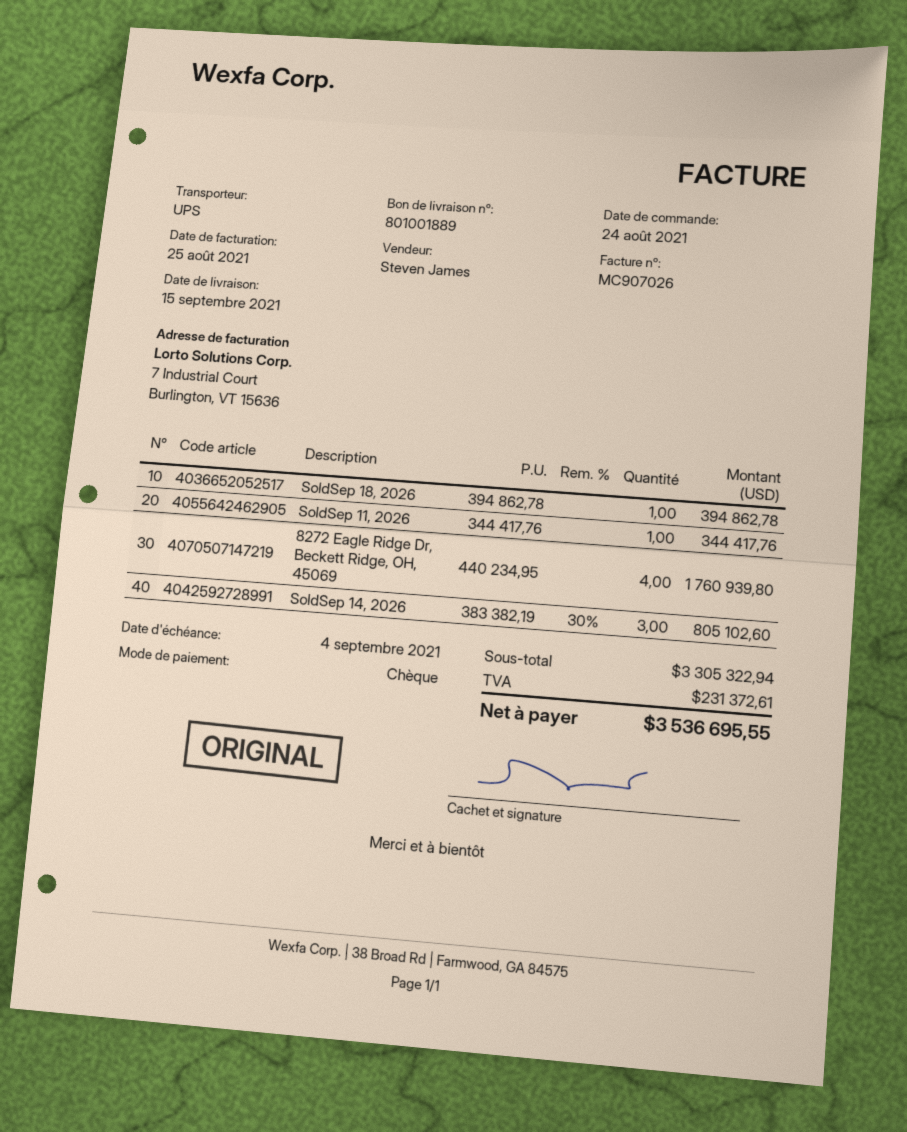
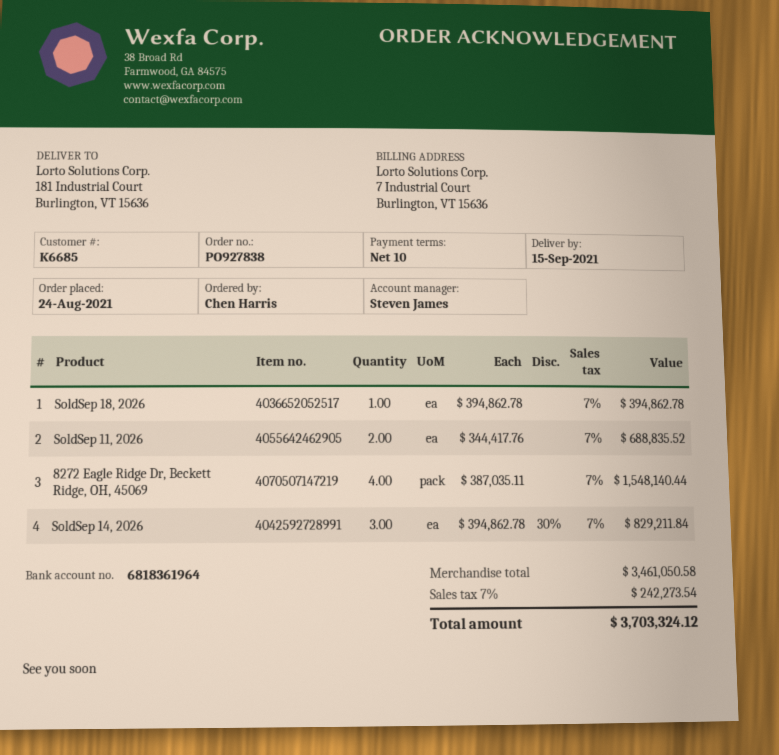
SoldSep 11, 2026: 1 x 344417.76 = 344417.76 -> 2 x 344417.76 = 688835.52
8272 Eagle Ridge Dr, Beckett Ridge, OH, 45069: 4 x 440234.95 = 1760939.80 -> 4 x 387035.11 = 1548140.44
SoldSep 14, 2026: 3 x 383382.19 - 30% = 805102.60 -> 3 x 394862.78 - 30% = 829211.84
subtotal: 3305322.94 -> 3461050.58
tax: 231372.61 -> 242273.54
total: 3536695.55 -> 3703324.12

